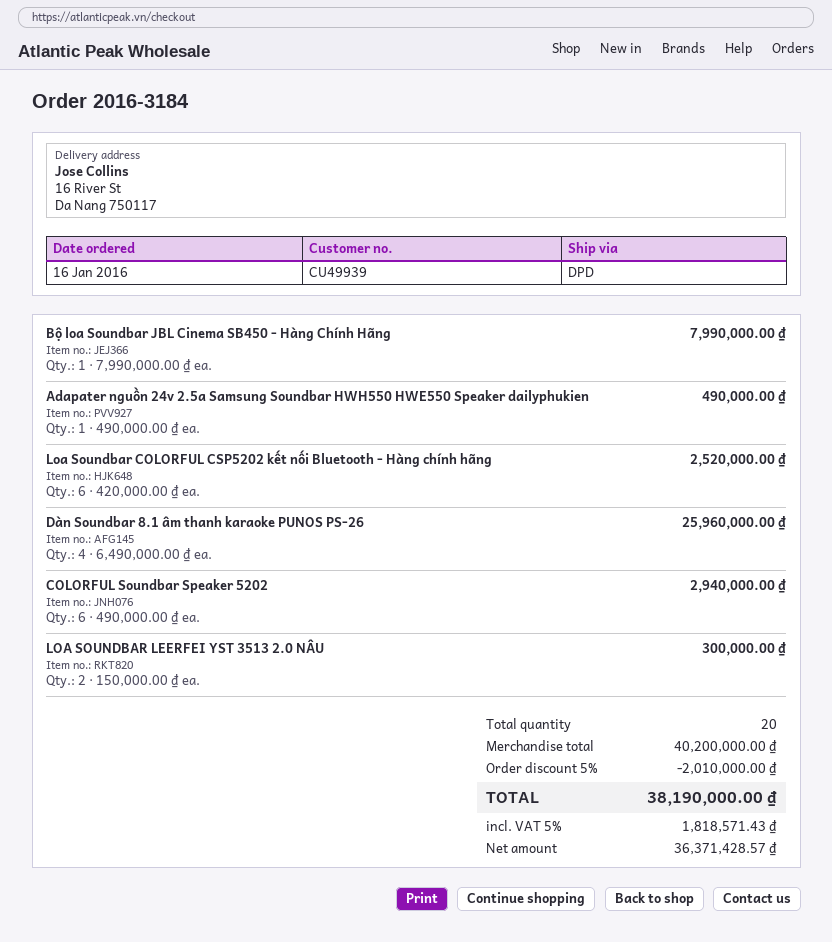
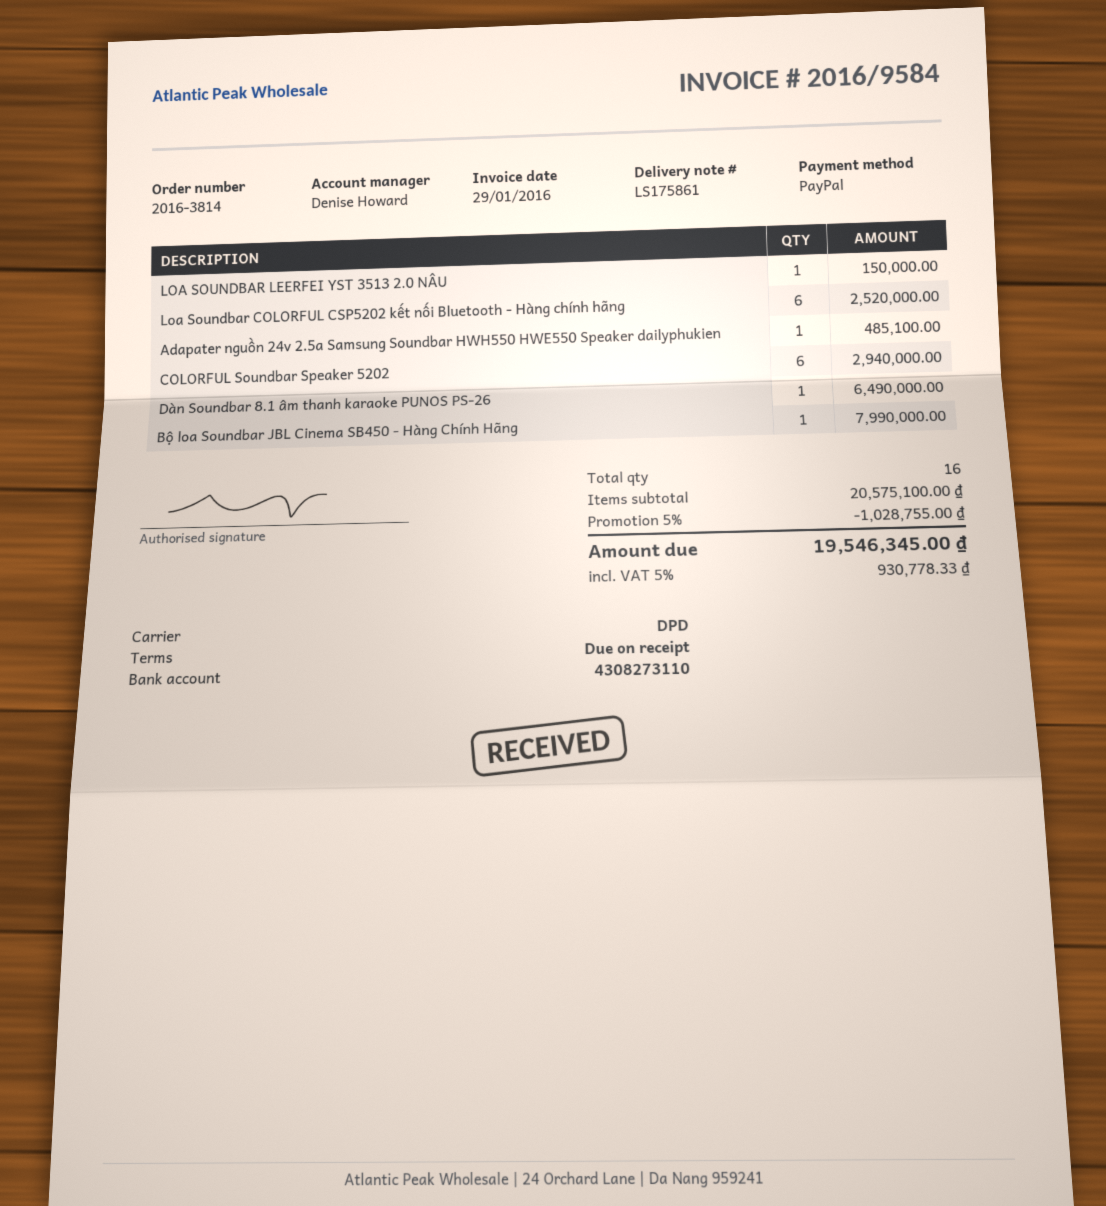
order number: 2016-3184 -> 2016-3814
Adapater nguồn 24v 2.5a Samsung Soundbar HWH550 HWE550 Speaker dailyphukien: 1 for 490000.00 -> 1 for 485100.00
Dàn Soundbar 8.1 âm thanh karaoke PUNOS PS-26: 4 for 25960000.00 -> 1 for 6490000.00
LOA SOUNDBAR LEERFEI YST 3513 2.0 NÂU: 2 for 300000.00 -> 1 for 150000.00
total quantity: 20 -> 16
subtotal: 40200000.00 -> 20575100.00
discount: 5% = 2010000.00 -> 5% = 1028755.00
tax: 5% = 1818571.43 -> 5% = 930778.33
total: 38190000.00 -> 19546345.00

